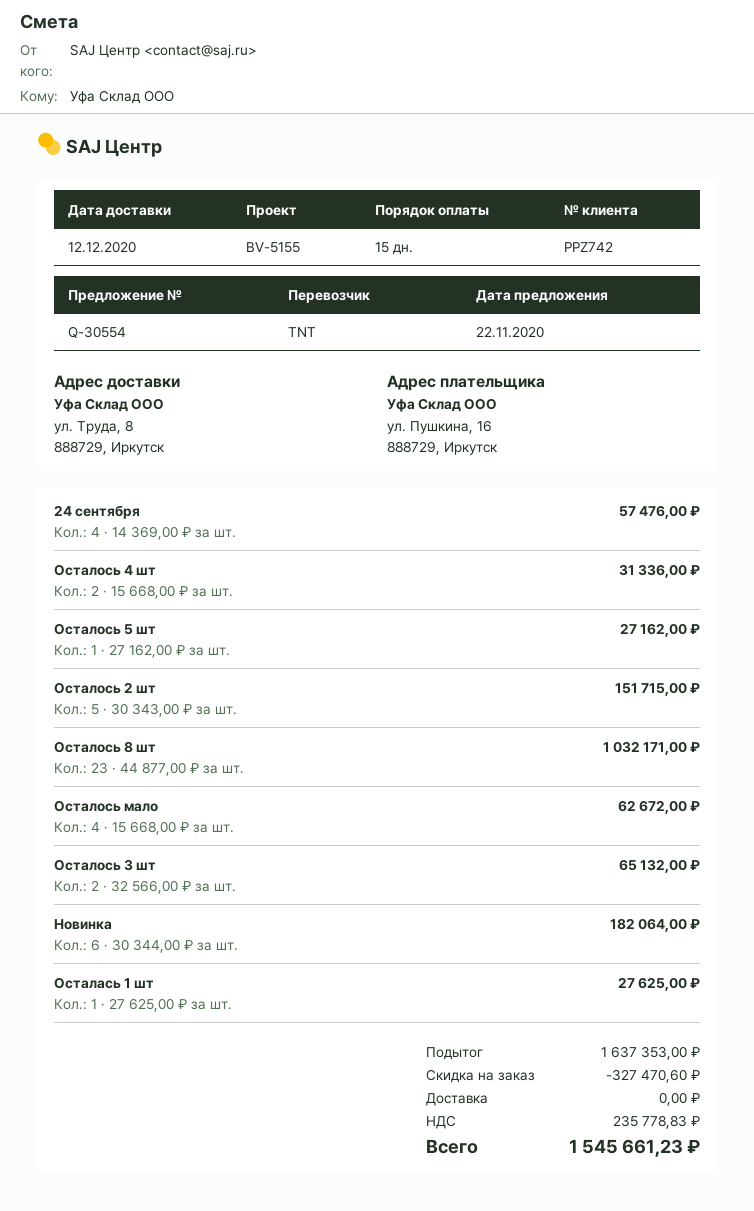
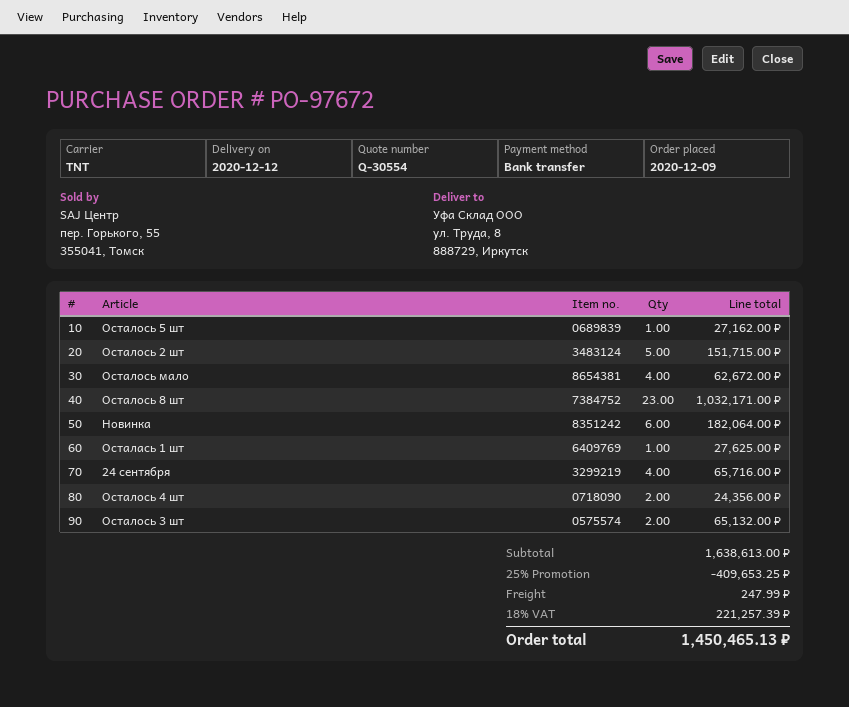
24 сентября: 4 for 57476.00 -> 4 for 65716.00
Осталось 4 шт: 2 for 31336.00 -> 2 for 24356.00
subtotal: 1637353.00 -> 1638613.00
discount: 327470.60 -> 409653.25
shipping: 0.00 -> 247.99
tax: 235778.83 -> 221257.39
total: 1545661.23 -> 1450465.13

